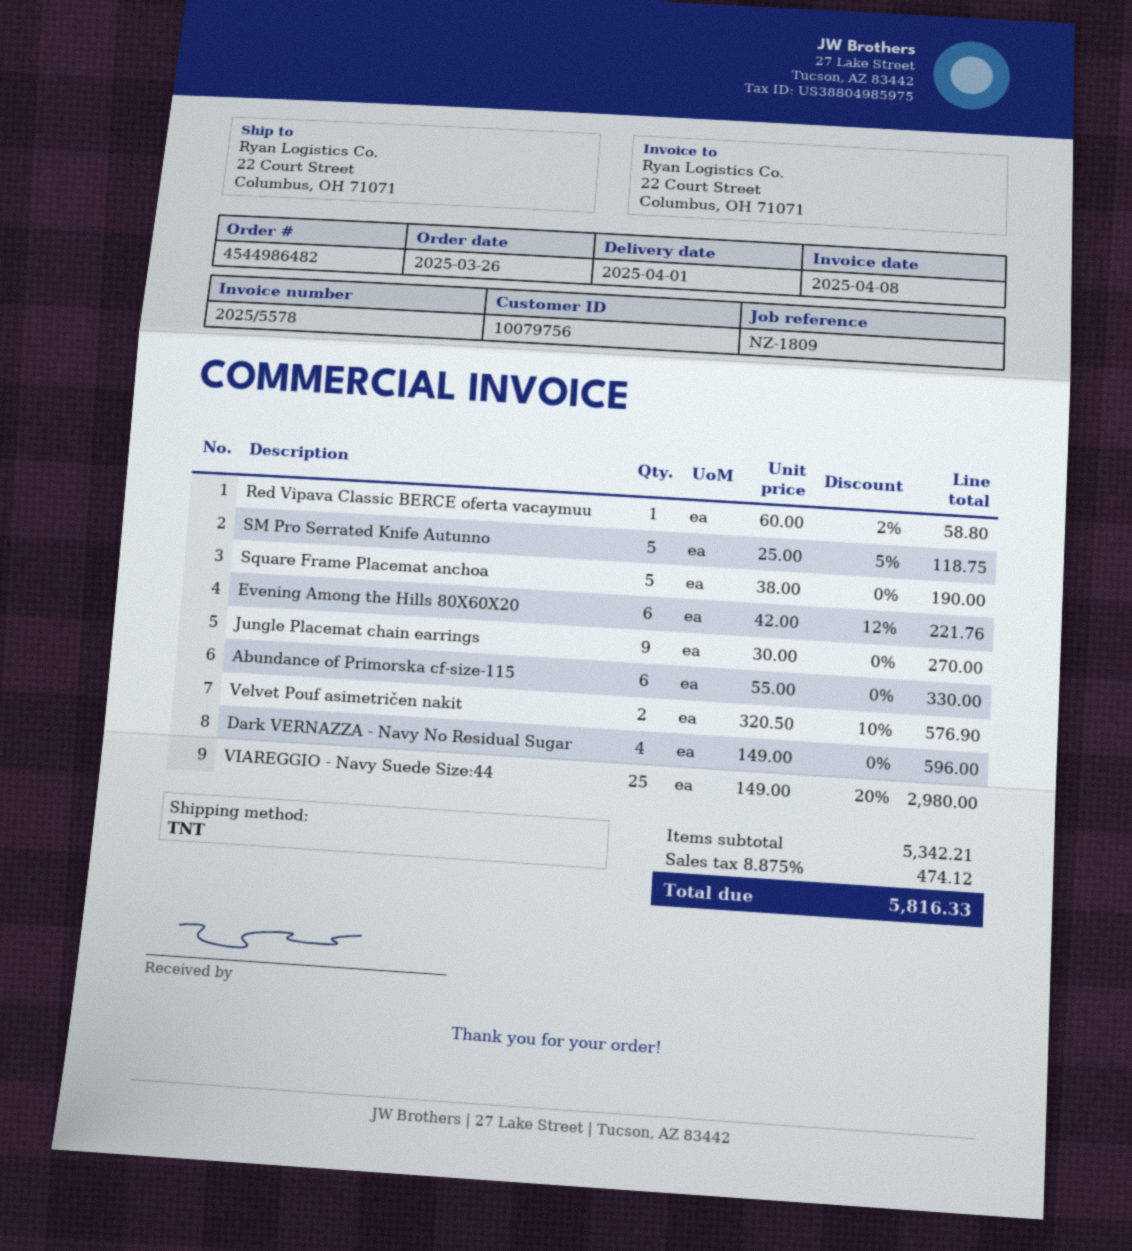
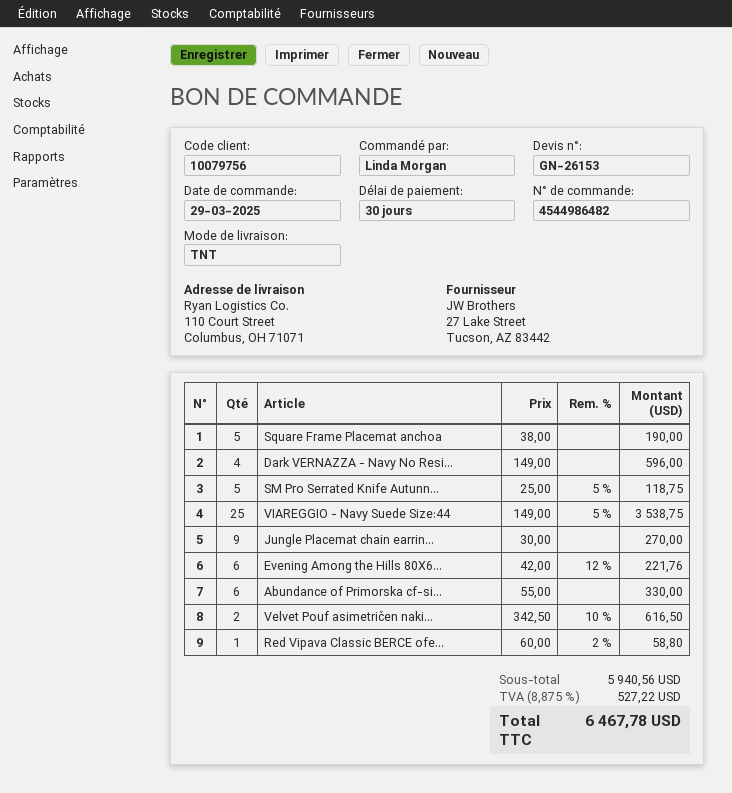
order date: 2025-03-26 -> 2025-03-29
ship to: 22 Court Street, Columbus, OH 71071 -> 110 Court Street, Columbus, OH 71071
Velvet Pouf asimetričen nakit: 2 x 320.50 - 10% = 576.90 -> 2 x 342.50 - 10% = 616.50
VIAREGGIO - Navy Suede Size:44: 25 x 149.00 - 20% = 2980.00 -> 25 x 149.00 - 5% = 3538.75
subtotal: 5342.21 -> 5940.56
tax: 8.875% = 474.12 -> 8.875% = 527.22
total: 5816.33 -> 6467.78

